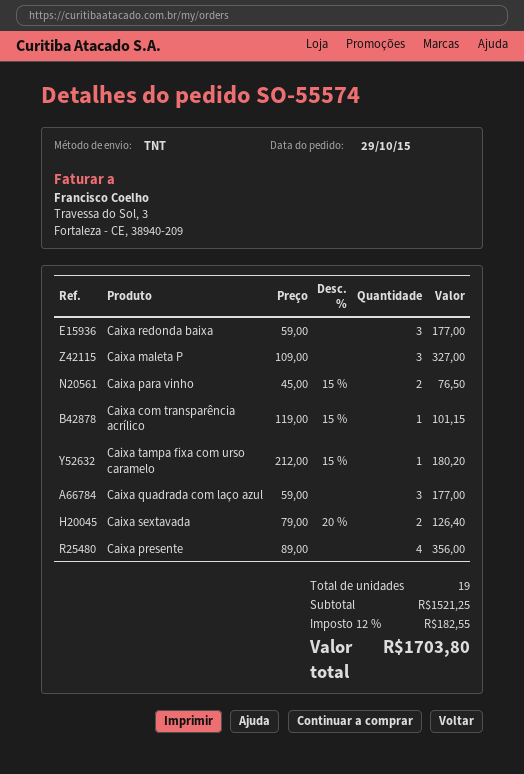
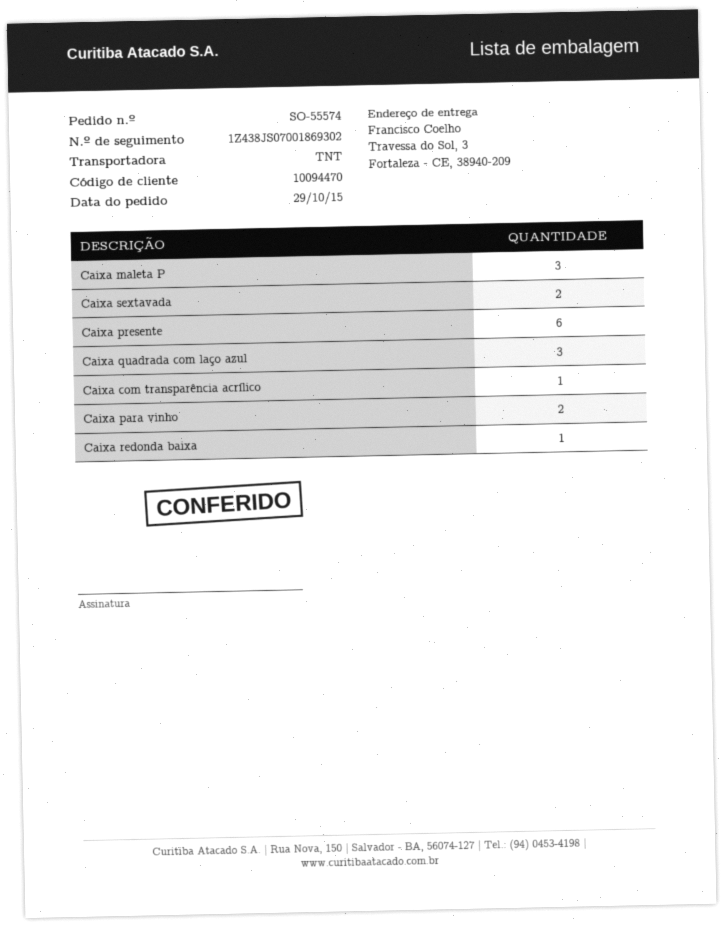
Caixa redonda baixa: 3 -> 1
Caixa tampa fixa com urso caramelo: 1 -> none
Caixa presente: 4 -> 6

